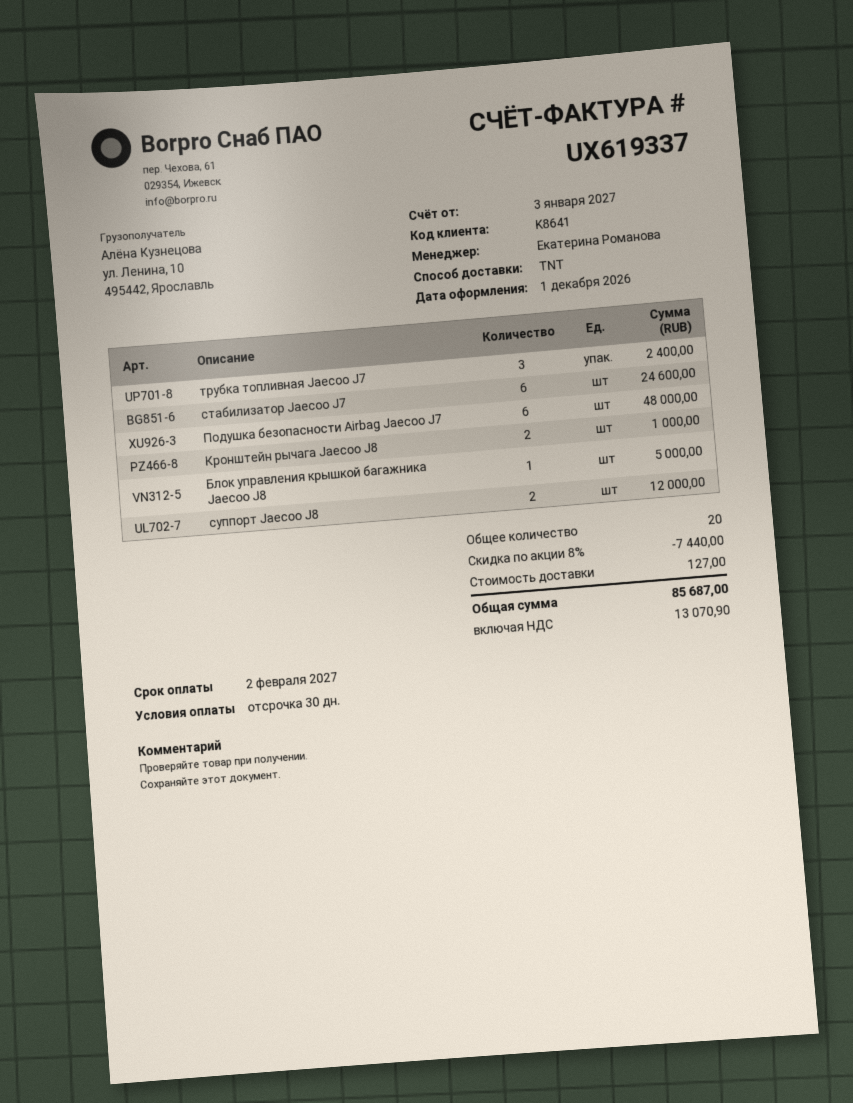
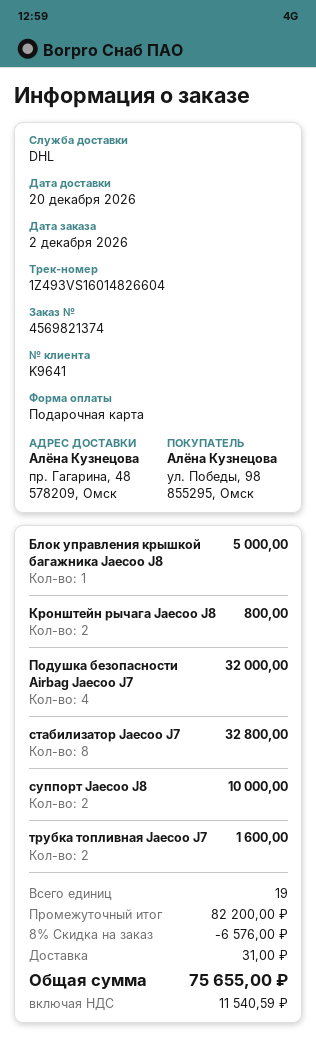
order date: 2026-12-01 -> 2026-12-02
customer number: K8641 -> K9641
shipping method: TNT -> DHL
ship to: ул. Ленина, 10, 495442, Ярославль -> пр. Гагарина, 48, 578209, Омск
трубка топливная Jaecoo J7: 3 for 2400.00 -> 2 for 1600.00
стабилизатор Jaecoo J7: 6 for 24600.00 -> 8 for 32800.00
Подушка безопасности Airbag Jaecoo J7: 6 for 48000.00 -> 4 for 32000.00
Кронштейн рычага Jaecoo J8: 2 for 1000.00 -> 2 for 800.00
суппорт Jaecoo J8: 2 for 12000.00 -> 2 for 10000.00
total quantity: 20 -> 19
discount: 8% = 7440.00 -> 8% = 6576.00
shipping: 127.00 -> 31.00
tax: 13070.90 -> 11540.59
total: 85687.00 -> 75655.00

